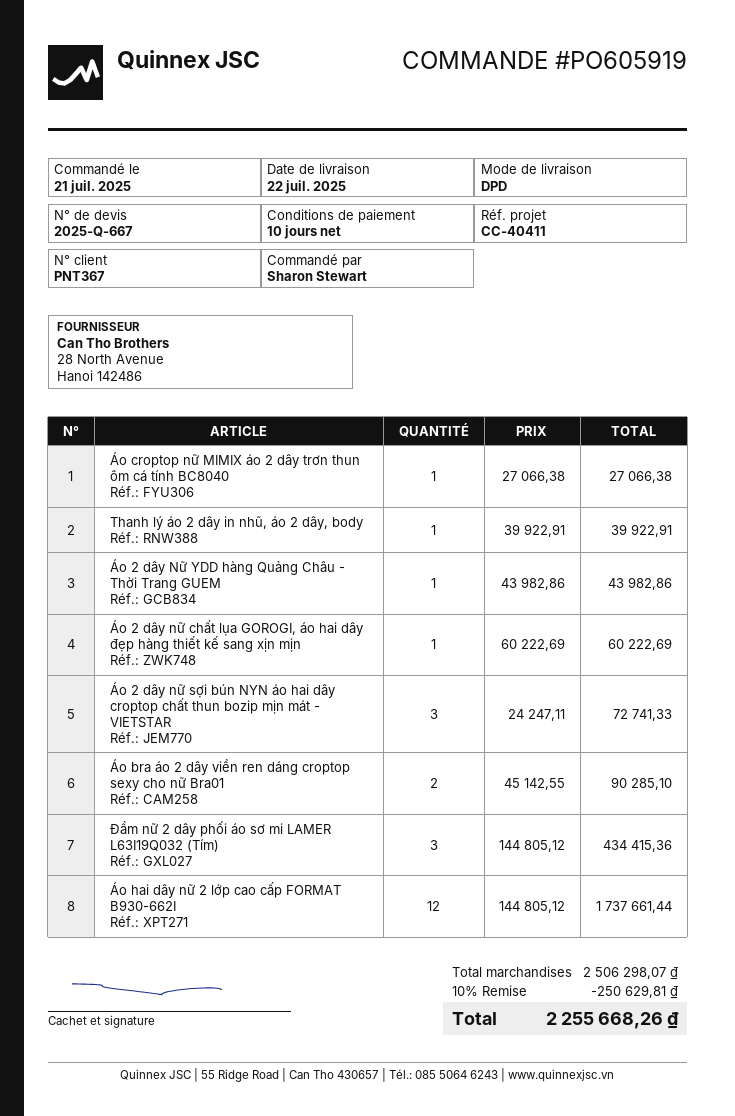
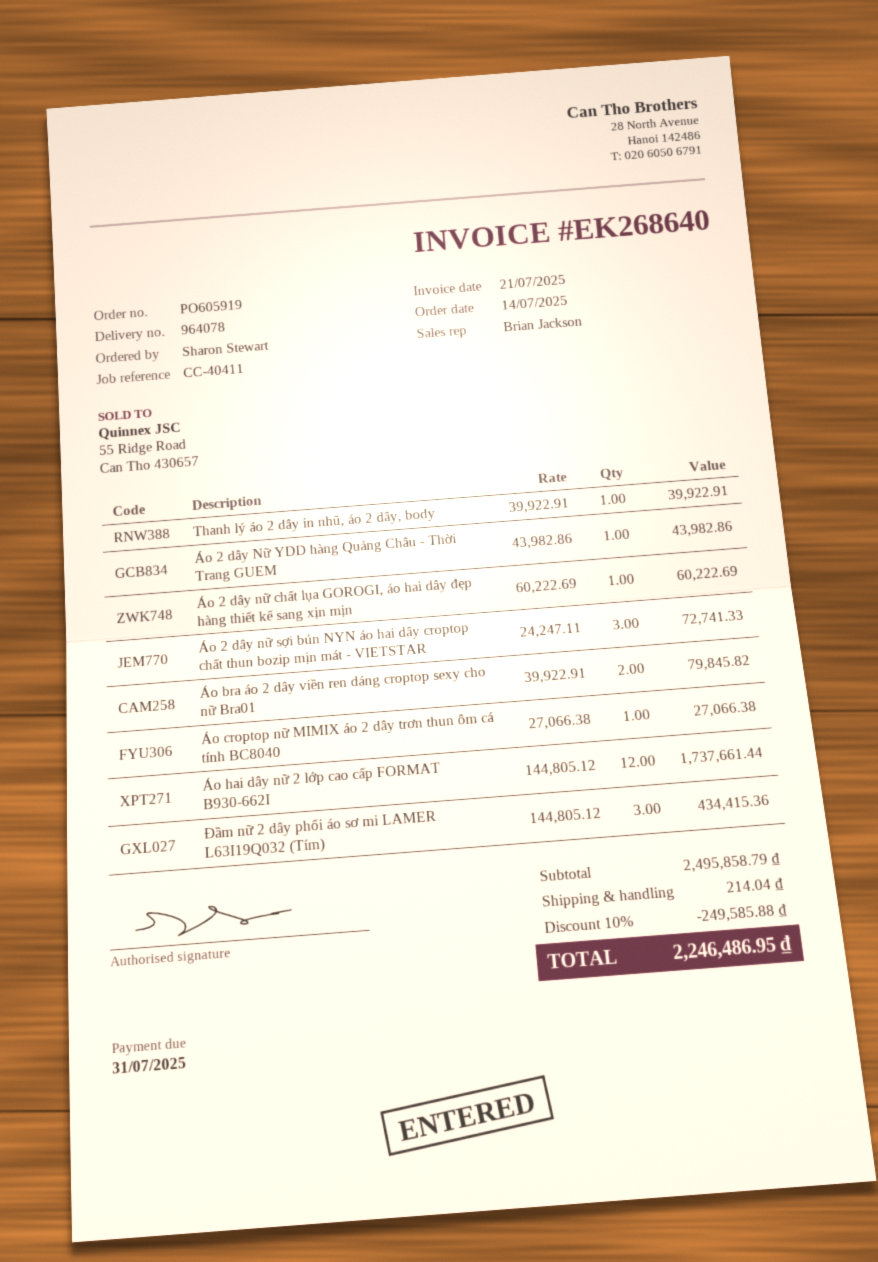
order date: 2025-07-21 -> 2025-07-14
Áo bra áo 2 dây viền ren dáng croptop sexy cho nữ Bra01: 2 x 45142.55 = 90285.10 -> 2 x 39922.91 = 79845.82
subtotal: 2506298.07 -> 2495858.79
discount: 10% = 250629.81 -> 10% = 249585.88
shipping: none -> 214.04
total: 2255668.26 -> 2246486.95

